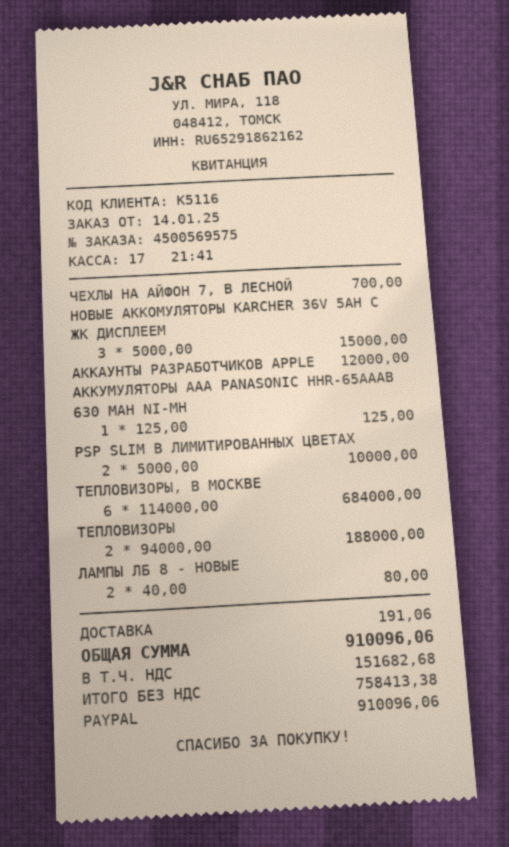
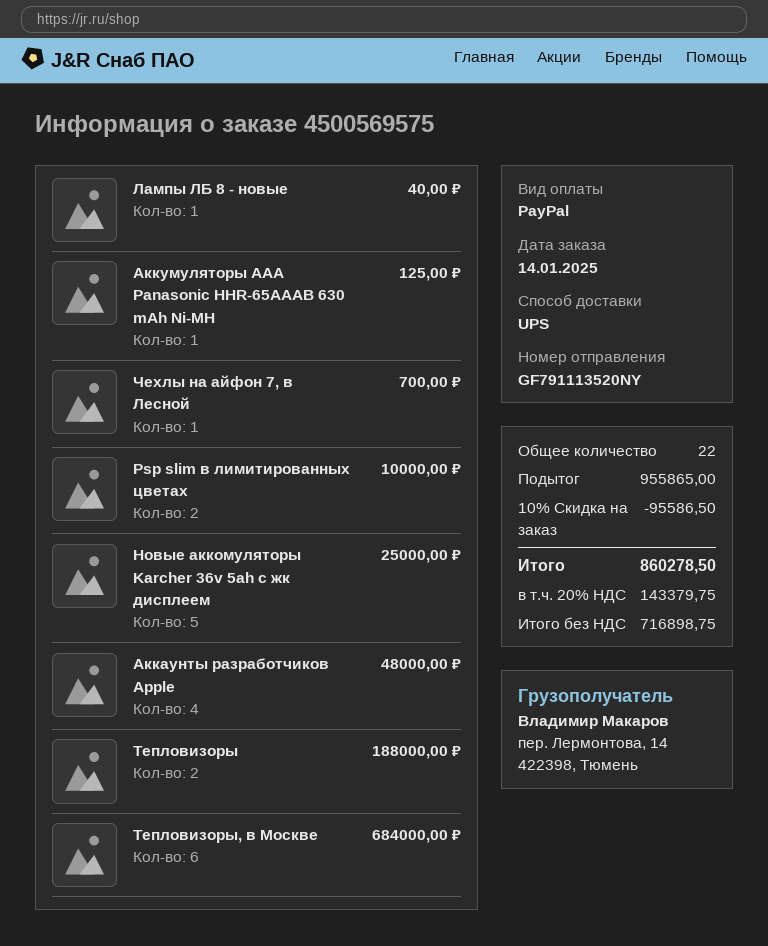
НОВЫЕ АККОМУЛЯТОРЫ KARCHER 36V 5AH С ЖК ДИСПЛЕЕМ: 3 for 15000.00 -> 5 for 25000.00
АККАУНТЫ РАЗРАБОТЧИКОВ APPLE: 1 for 12000.00 -> 4 for 48000.00
ЛАМПЫ ЛБ 8 - НОВЫЕ: 2 for 80.00 -> 1 for 40.00
discount: none -> 10% = 95586.50
shipping: 191.06 -> none
net: 758413.38 -> 716898.75
tax: 151682.68 -> 143379.75
total: 910096.06 -> 860278.50

